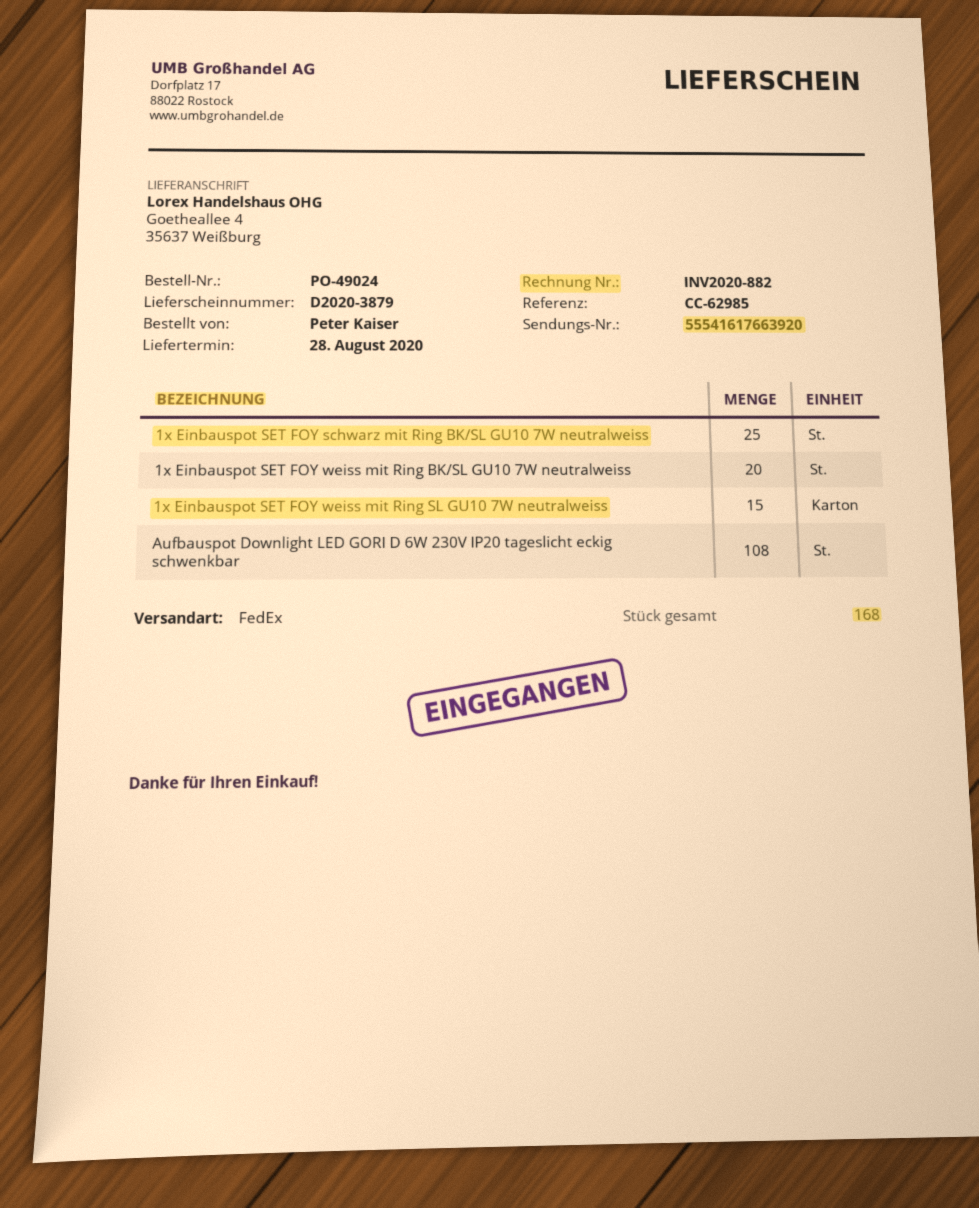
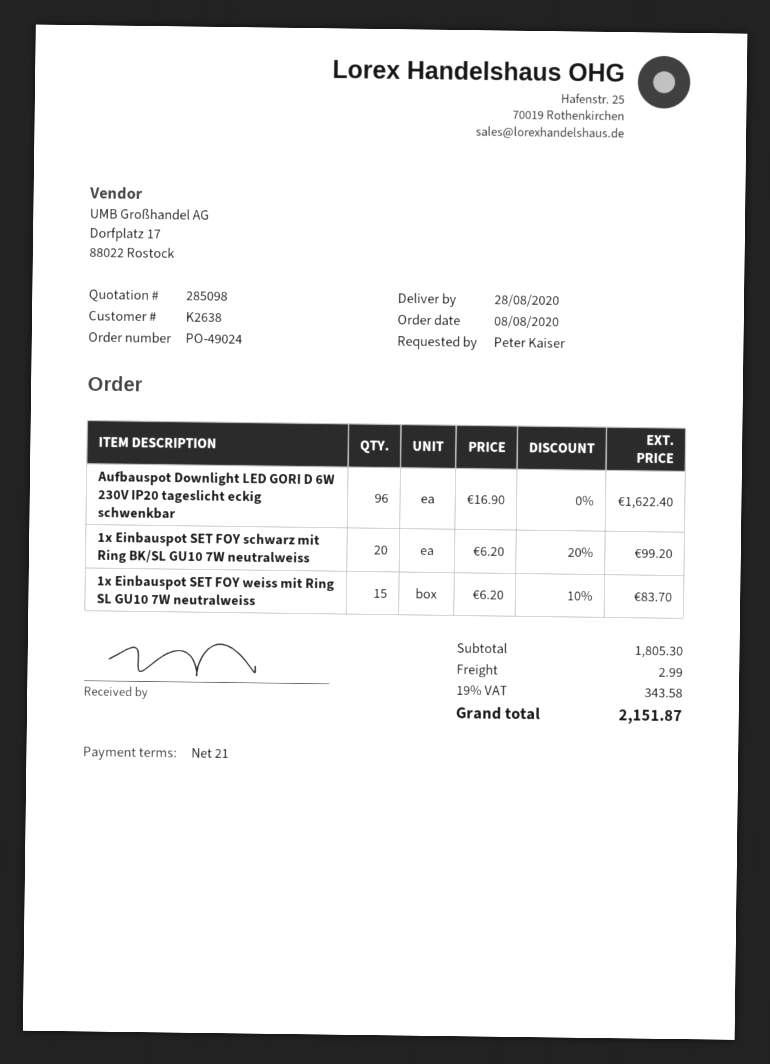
1x Einbauspot SET FOY schwarz mit Ring BK/SL GU10 7W neutralweiss: 25 -> 20
1x Einbauspot SET FOY weiss mit Ring BK/SL GU10 7W neutralweiss: 20 -> none
Aufbauspot Downlight LED GORI D 6W 230V IP20 tageslicht eckig schwenkbar: 108 -> 96

